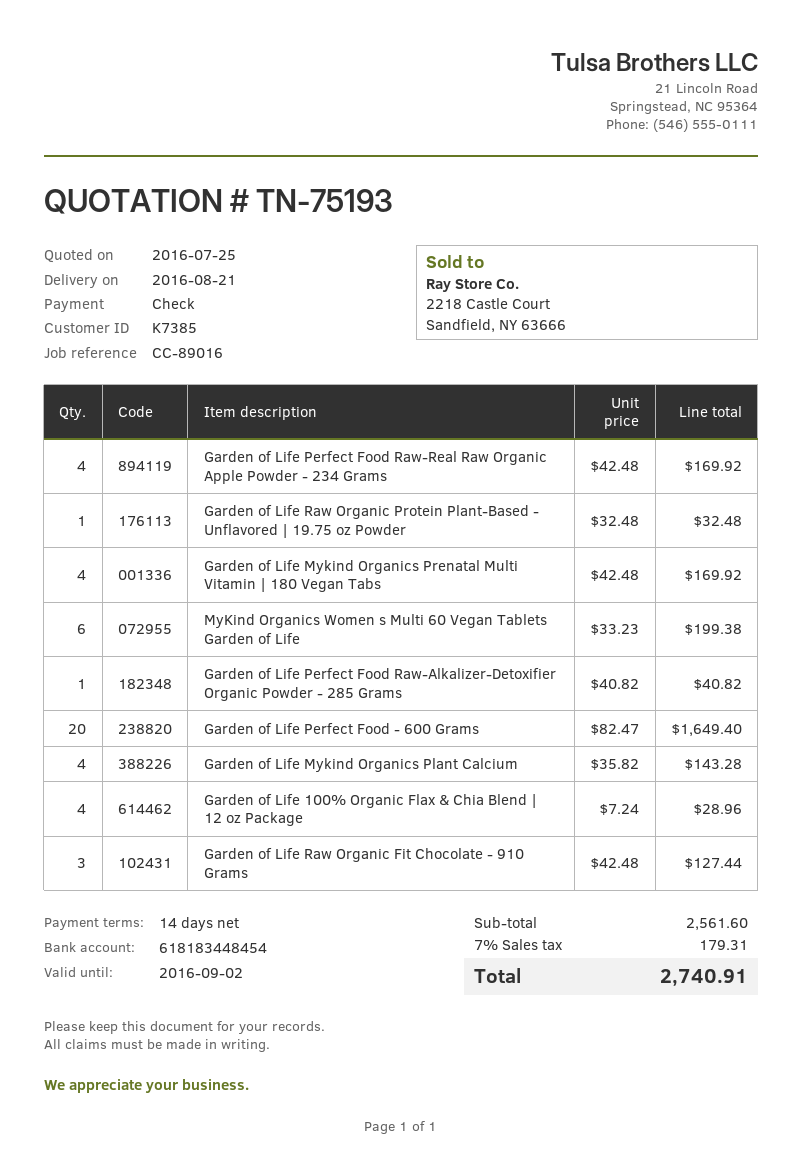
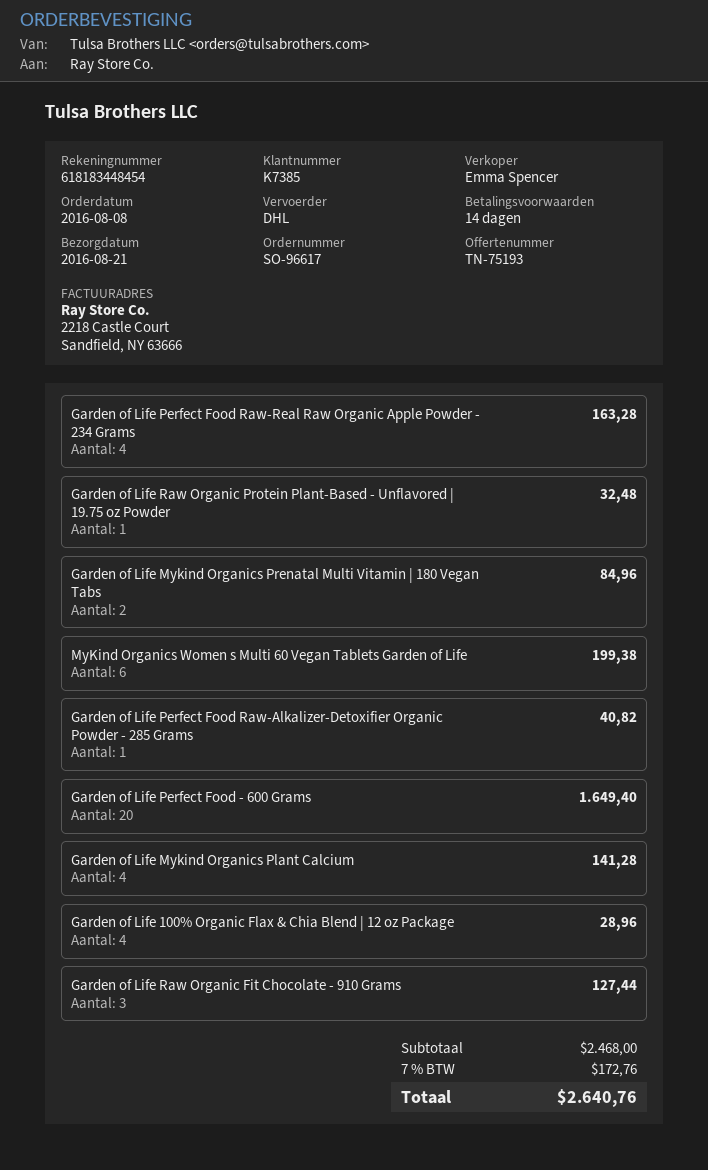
Garden of Life Perfect Food Raw-Real Raw Organic Apple Powder - 234 Grams: 4 for 169.92 -> 4 for 163.28
Garden of Life Mykind Organics Prenatal Multi Vitamin | 180 Vegan Tabs: 4 for 169.92 -> 2 for 84.96
Garden of Life Mykind Organics Plant Calcium: 4 for 143.28 -> 4 for 141.28
subtotal: 2561.60 -> 2468.00
tax: 7% = 179.31 -> 7% = 172.76
total: 2740.91 -> 2640.76

